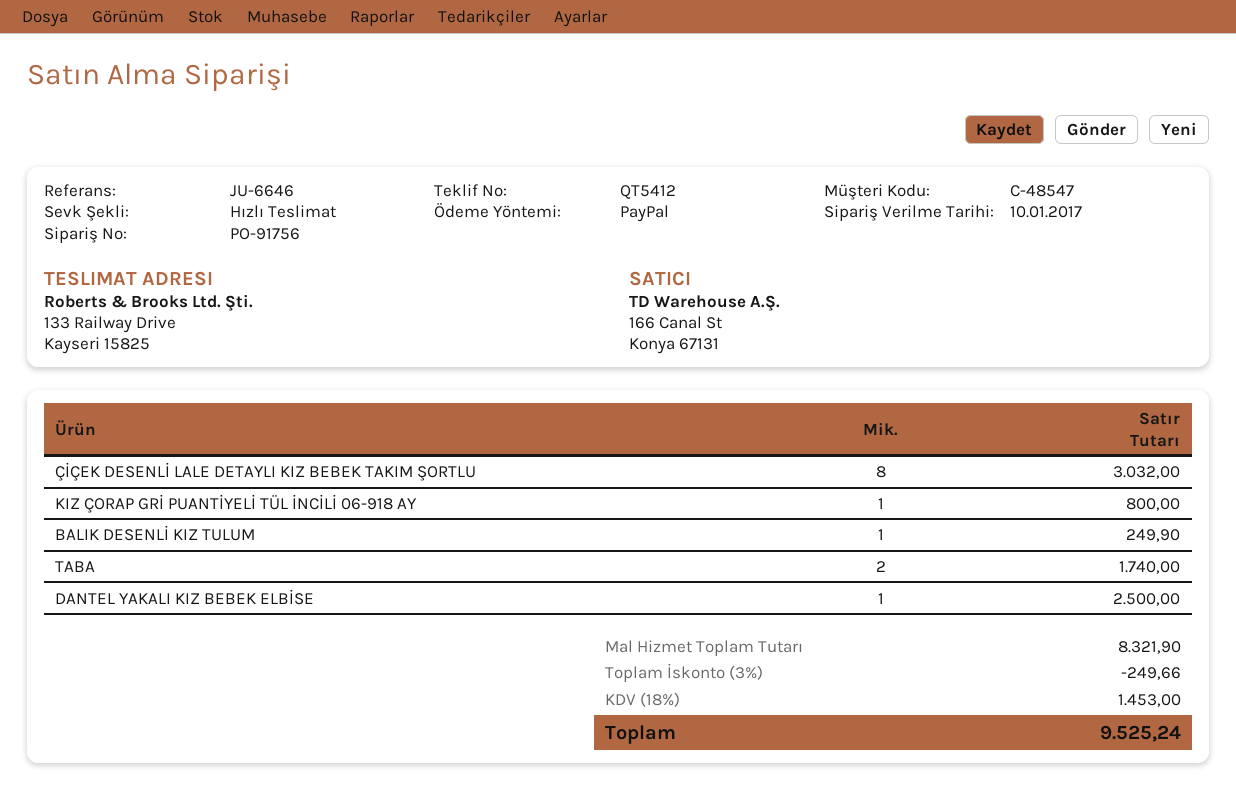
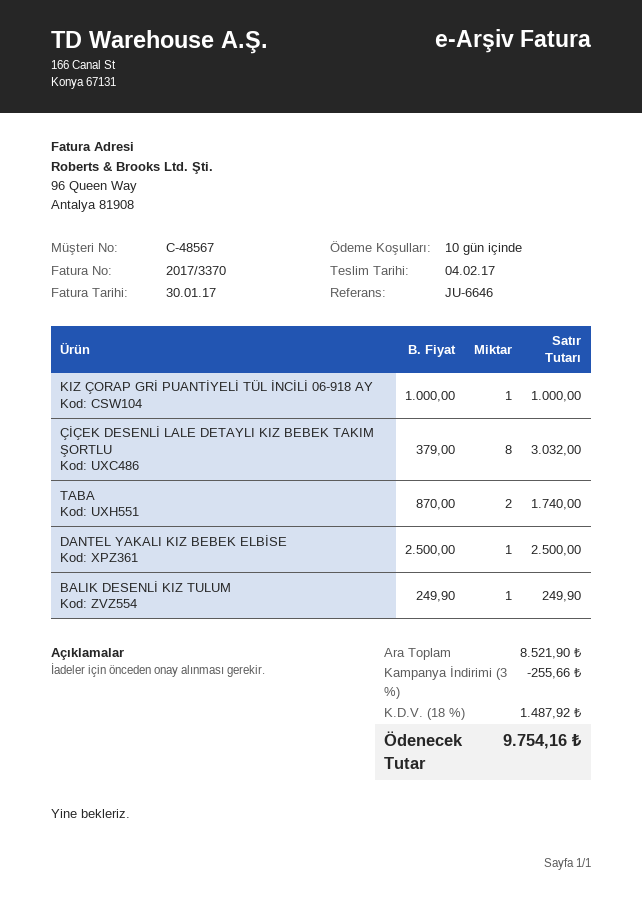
customer number: C-48547 -> C-48567
KIZ ÇORAP GRİ PUANTİYELİ TÜL İNCİLİ 06-918 AY: 1 for 800.00 -> 1 for 1000.00
subtotal: 8321.90 -> 8521.90
discount: 3% = 249.66 -> 3% = 255.66
tax: 18% = 1453.00 -> 18% = 1487.92
total: 9525.24 -> 9754.16

